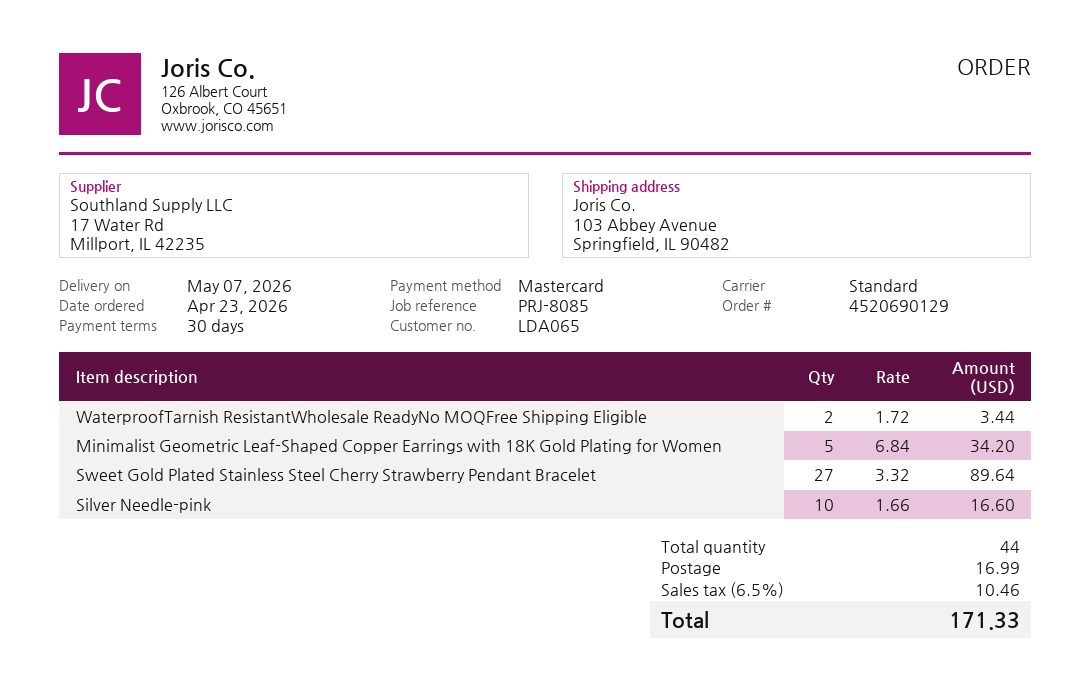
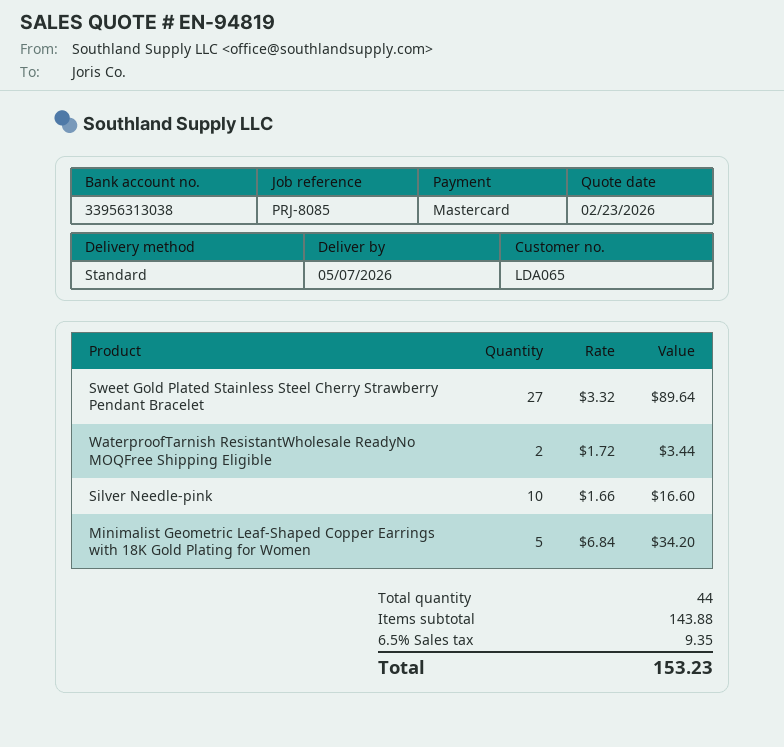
shipping: 16.99 -> none
tax: 6.5% = 10.46 -> 6.5% = 9.35
total: 171.33 -> 153.23

